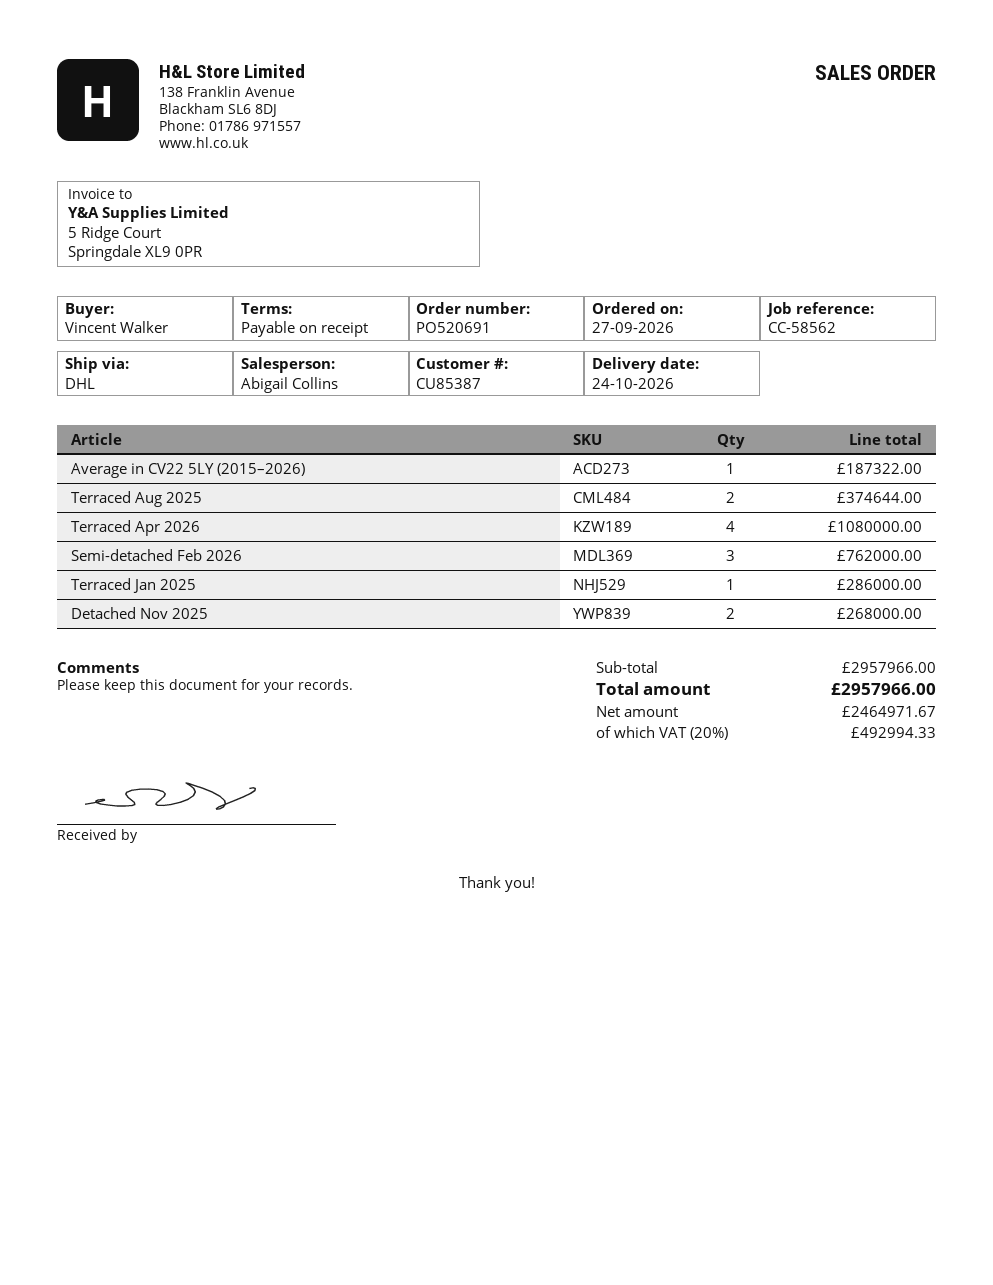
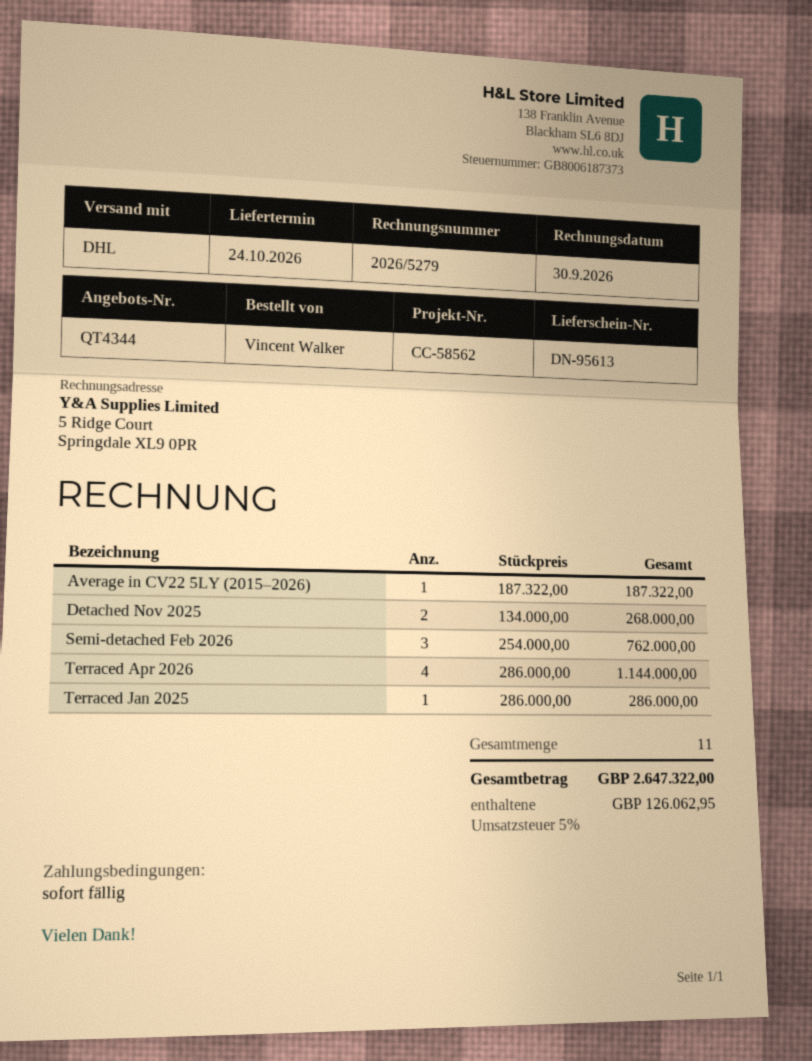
Terraced Aug 2025: 2 for 374644.00 -> none
Terraced Apr 2026: 4 for 1080000.00 -> 4 for 1144000.00
tax: 20% = 492994.33 -> 5% = 126062.95
total: 2957966.00 -> 2647322.00

